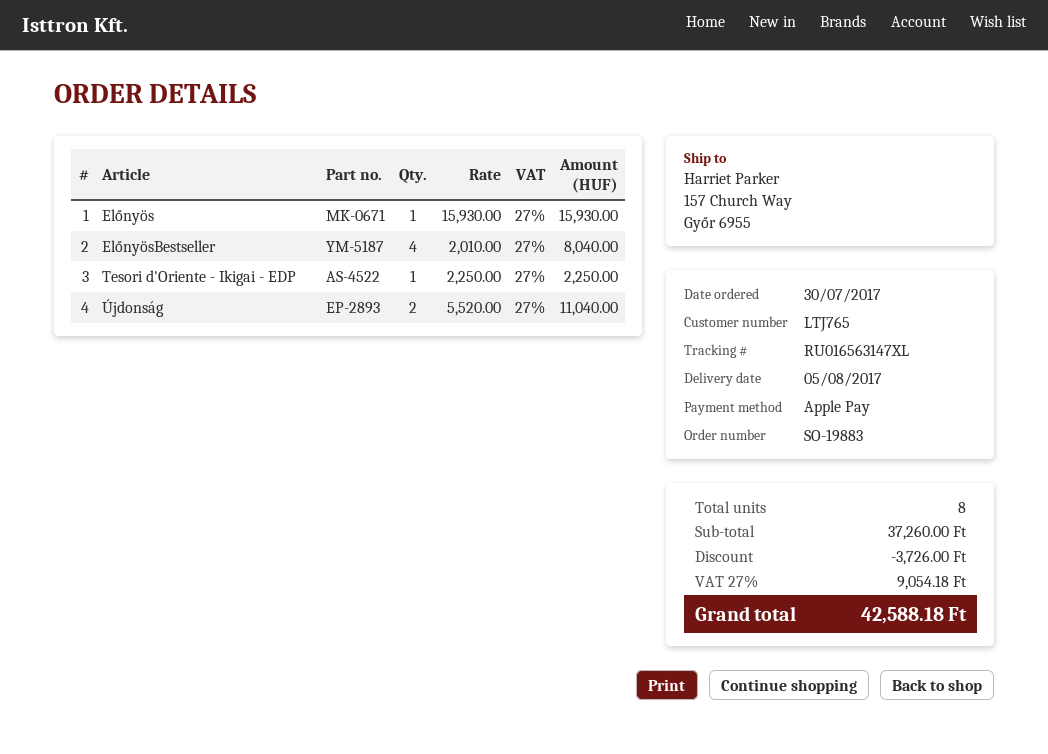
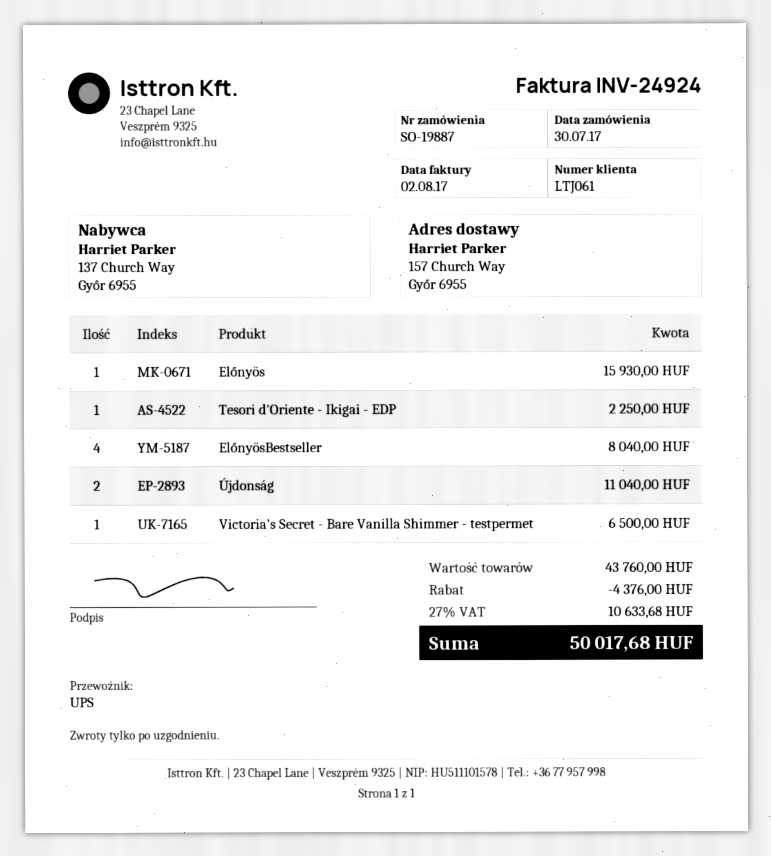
order number: SO-19883 -> SO-19887
customer number: LTJ765 -> LTJ061
Victoria's Secret - Bare Vanilla Shimmer - testpermet: none -> 1 for 6500.00
subtotal: 37260.00 -> 43760.00
discount: 3726.00 -> 4376.00
tax: 27% = 9054.18 -> 27% = 10633.68
total: 42588.18 -> 50017.68

